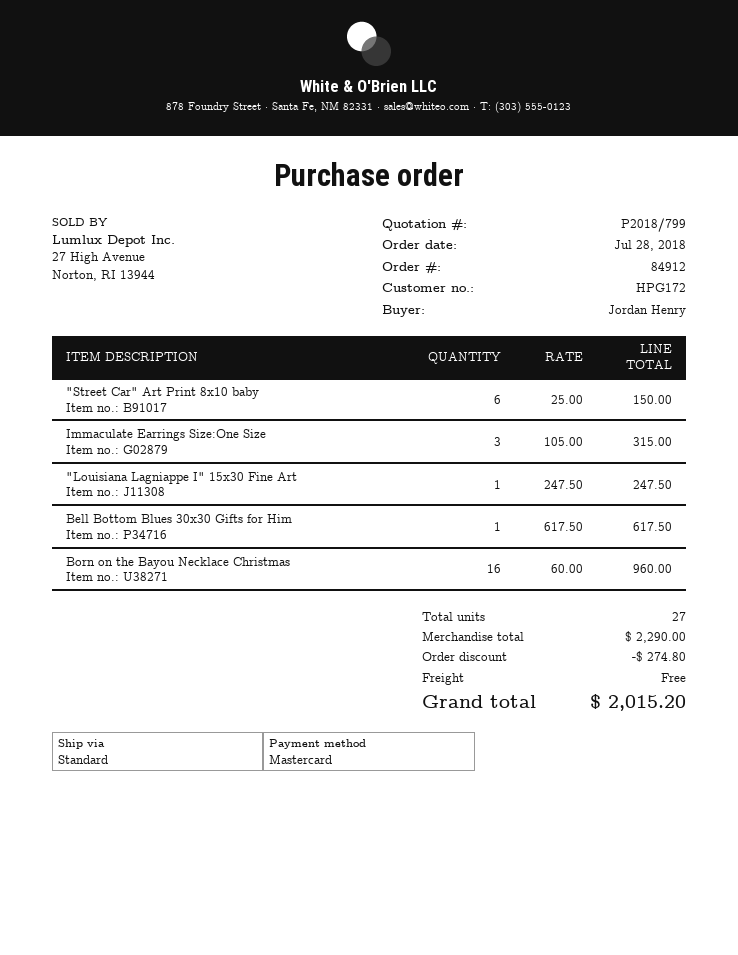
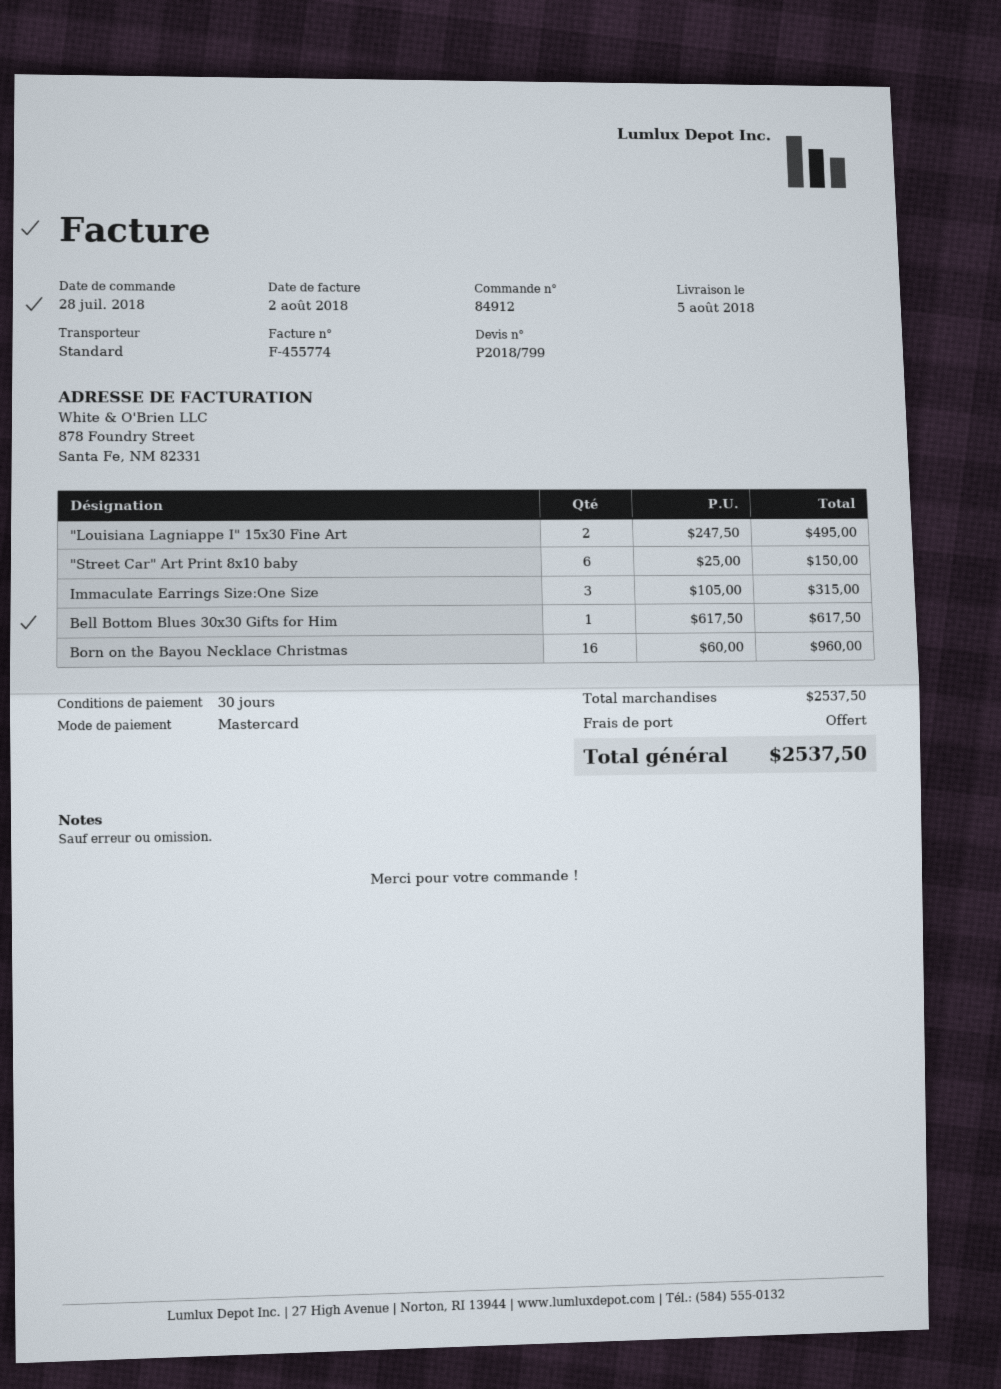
"Louisiana Lagniappe I" 15x30 Fine Art: 1 x 247.50 = 247.50 -> 2 x 247.50 = 495.00
subtotal: 2290.00 -> 2537.50
discount: 274.80 -> none
total: 2015.20 -> 2537.50

